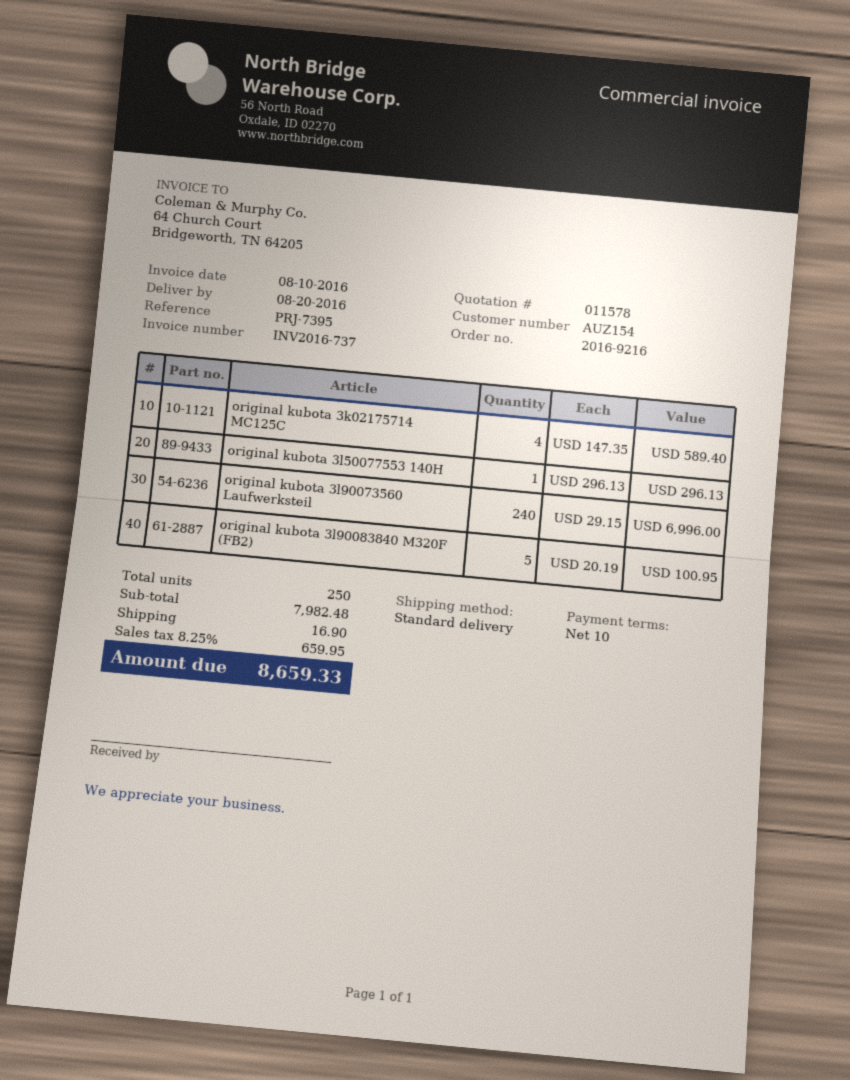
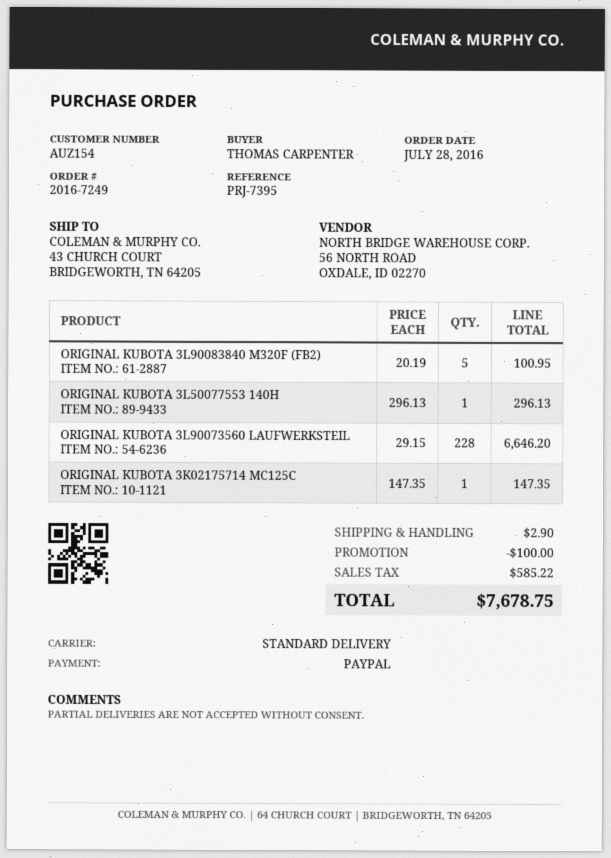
order number: 2016-9216 -> 2016-7249
original kubota 3k02175714 MC125C: 4 x 147.35 = 589.40 -> 1 x 147.35 = 147.35
original kubota 3l90073560 Laufwerksteil: 240 x 29.15 = 6996.00 -> 228 x 29.15 = 6646.20
discount: none -> 100.00
shipping: 16.90 -> 2.90
tax: 659.95 -> 585.22
total: 8659.33 -> 7678.75

